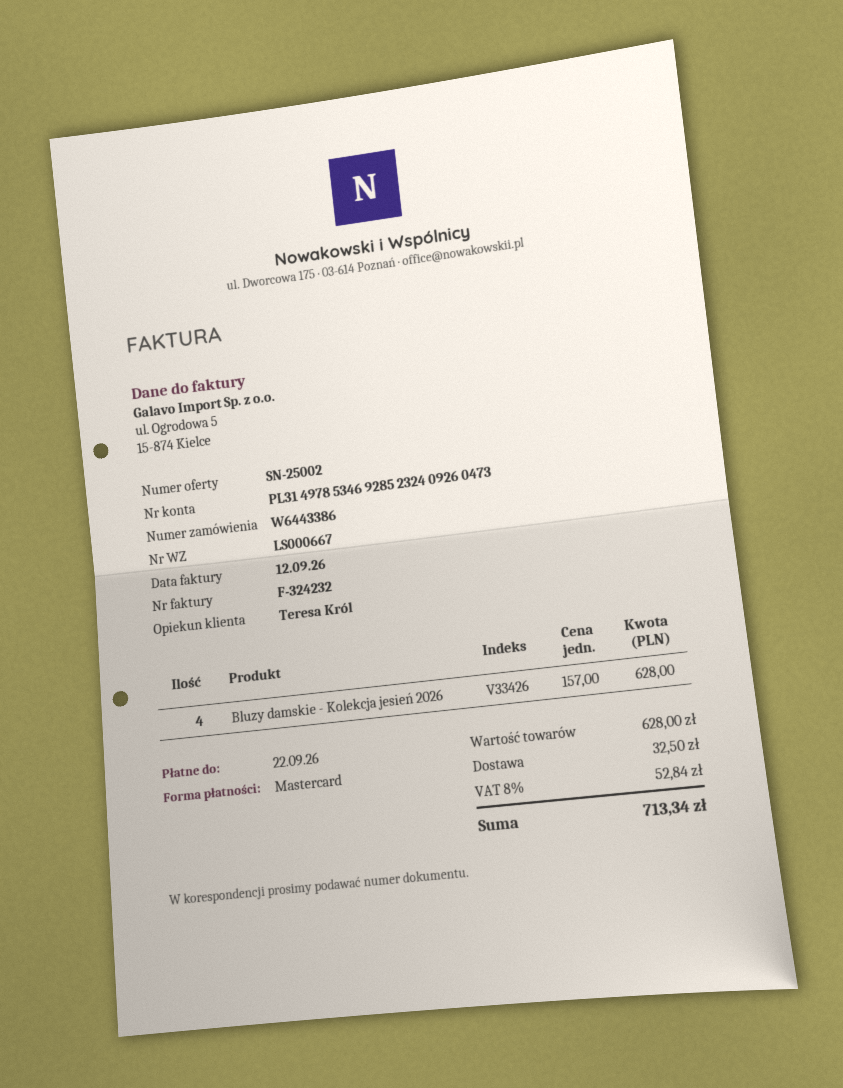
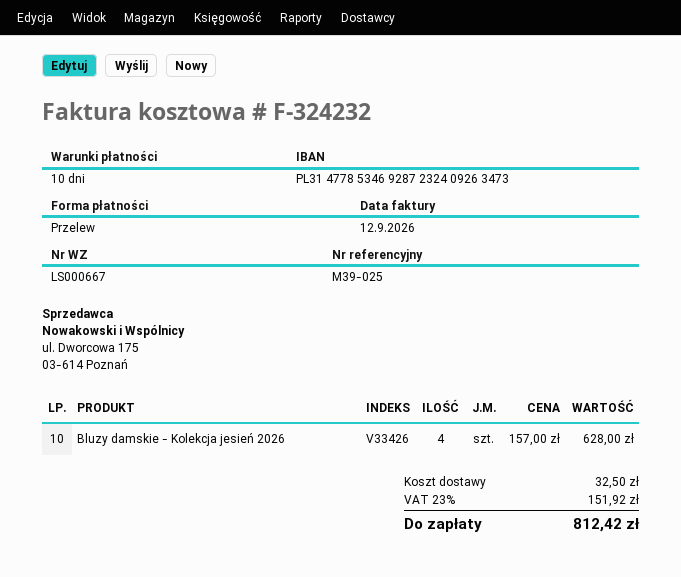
payment method: Mastercard -> bank transfer
bank account: PL31497853469285232409260473 -> PL31477853469287232409263473
tax: 8% = 52.84 -> 23% = 151.92
total: 713.34 -> 812.42

